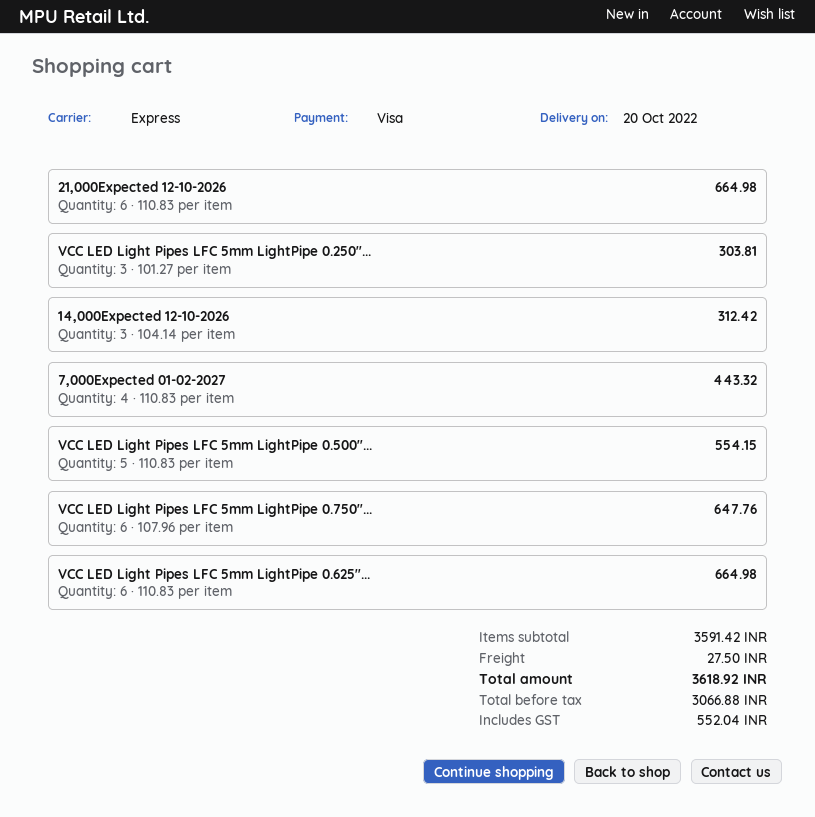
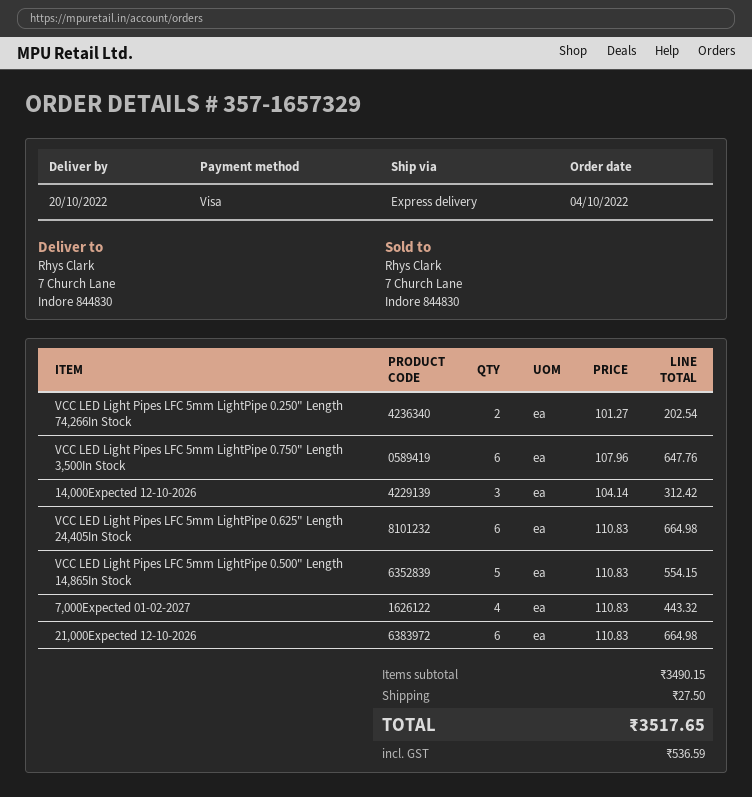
VCC LED Light Pipes LFC 5mm LightPipe 0.250"...: 3 x 101.27 = 303.81 -> 2 x 101.27 = 202.54
subtotal: 3591.42 -> 3490.15
tax: 552.04 -> 536.59
total: 3618.92 -> 3517.65

